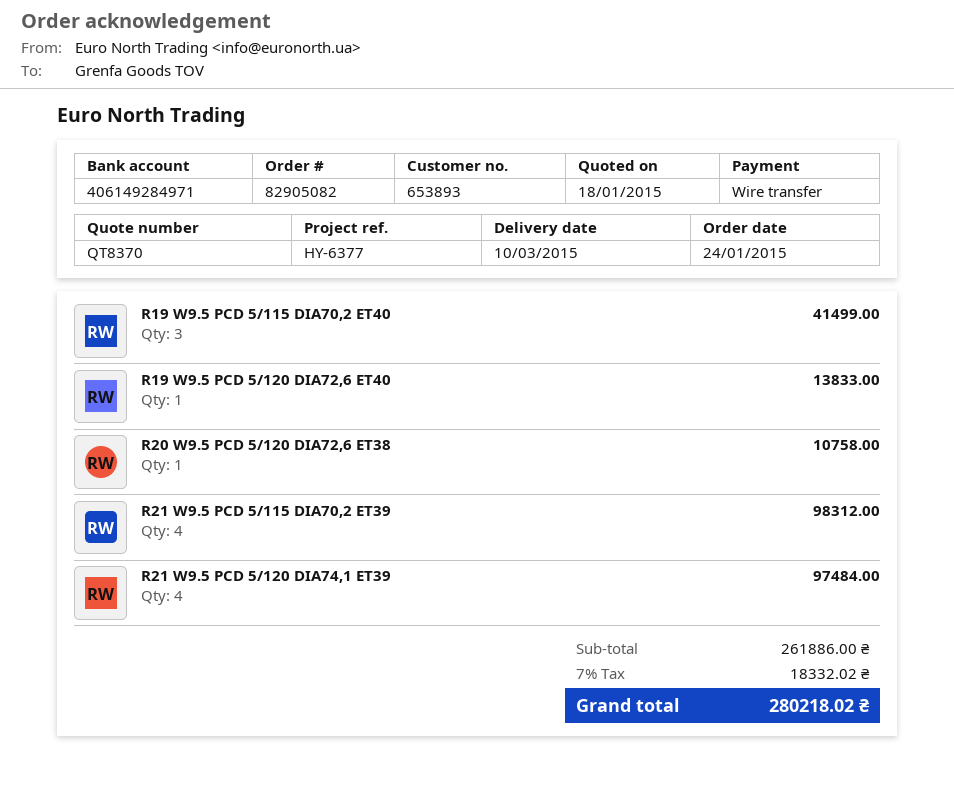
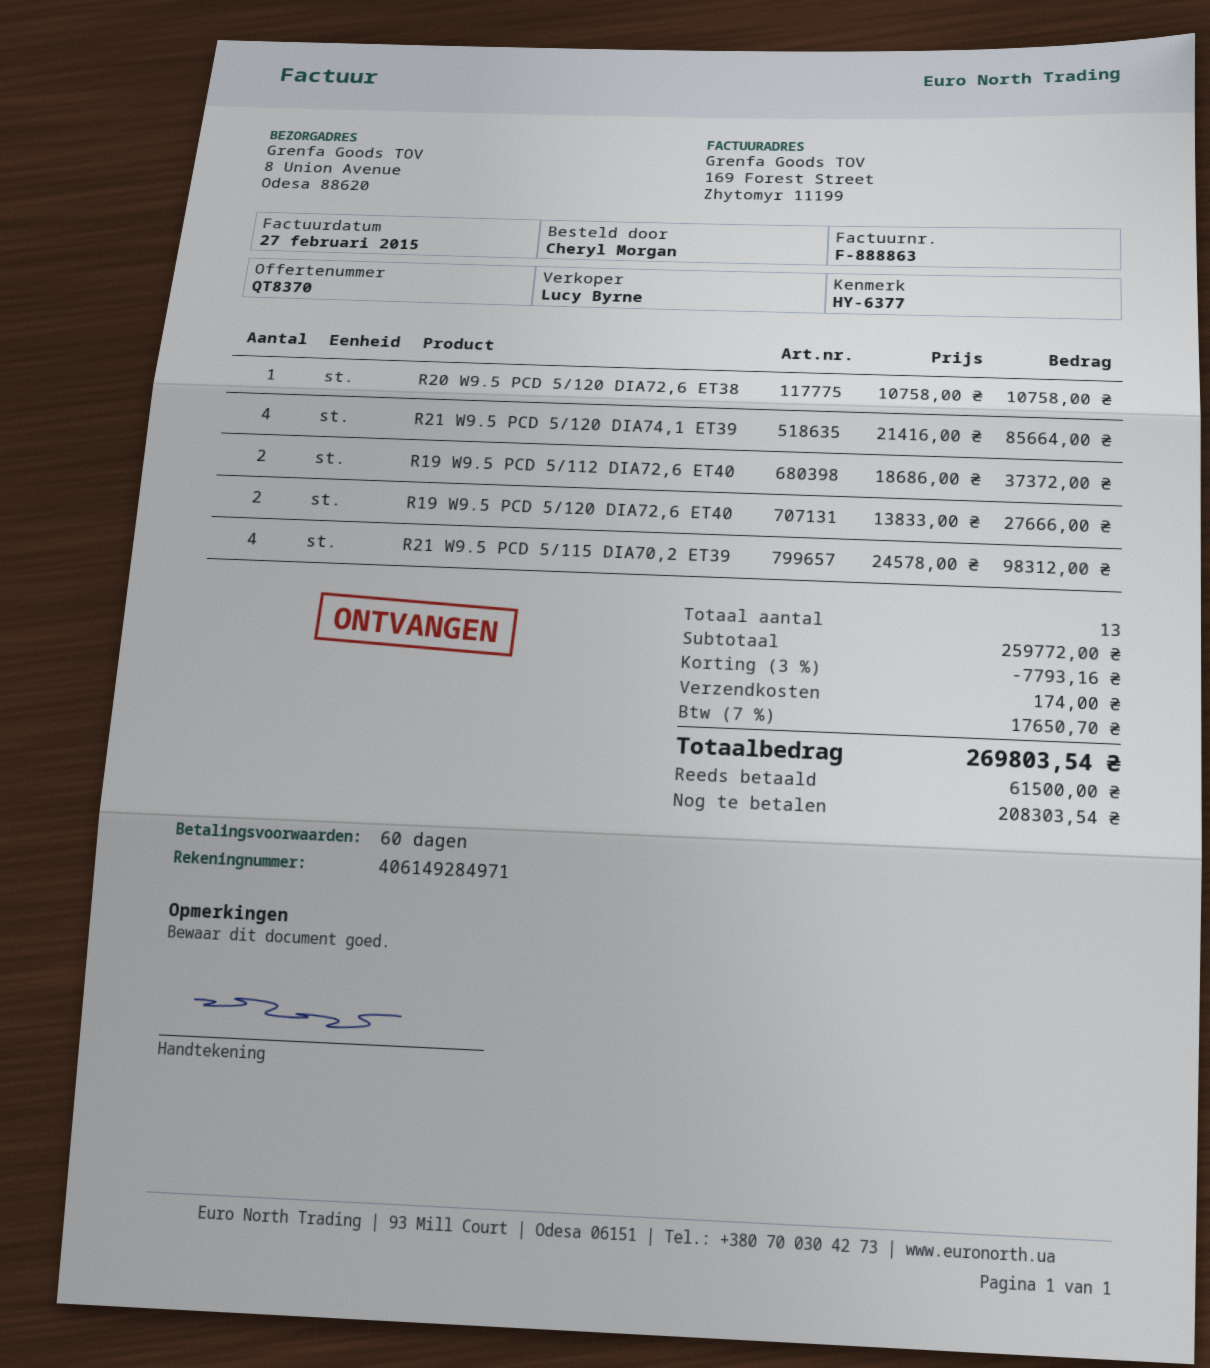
R19 W9.5 PCD 5/115 DIA70,2 ET40: 3 for 41499.00 -> none
R19 W9.5 PCD 5/120 DIA72,6 ET40: 1 for 13833.00 -> 2 for 27666.00
R21 W9.5 PCD 5/120 DIA74,1 ET39: 4 for 97484.00 -> 4 for 85664.00
R19 W9.5 PCD 5/112 DIA72,6 ET40: none -> 2 for 37372.00
subtotal: 261886.00 -> 259772.00
discount: none -> 3% = 7793.16
shipping: none -> 174.00
tax: 7% = 18332.02 -> 7% = 17650.70
total: 280218.02 -> 269803.54

